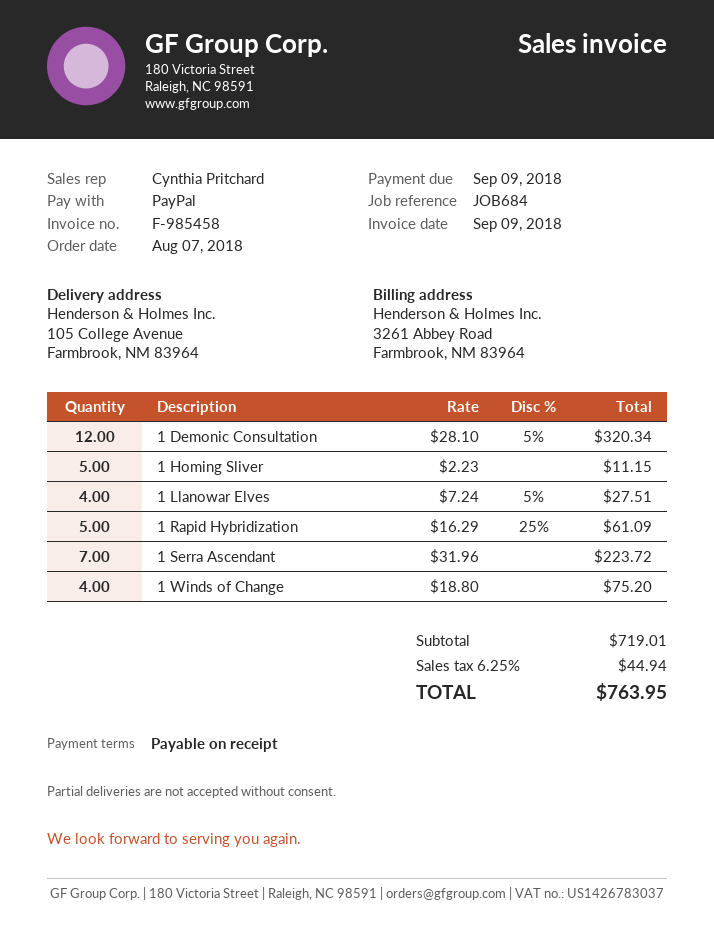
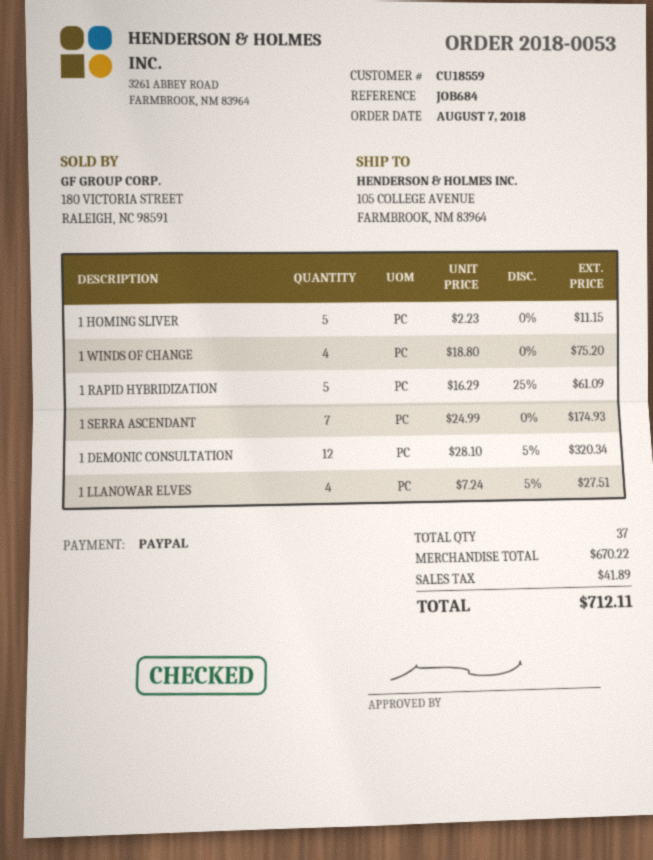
1 Serra Ascendant: 7 x 31.96 = 223.72 -> 7 x 24.99 = 174.93
subtotal: 719.01 -> 670.22
tax: 44.94 -> 41.89
total: 763.95 -> 712.11

